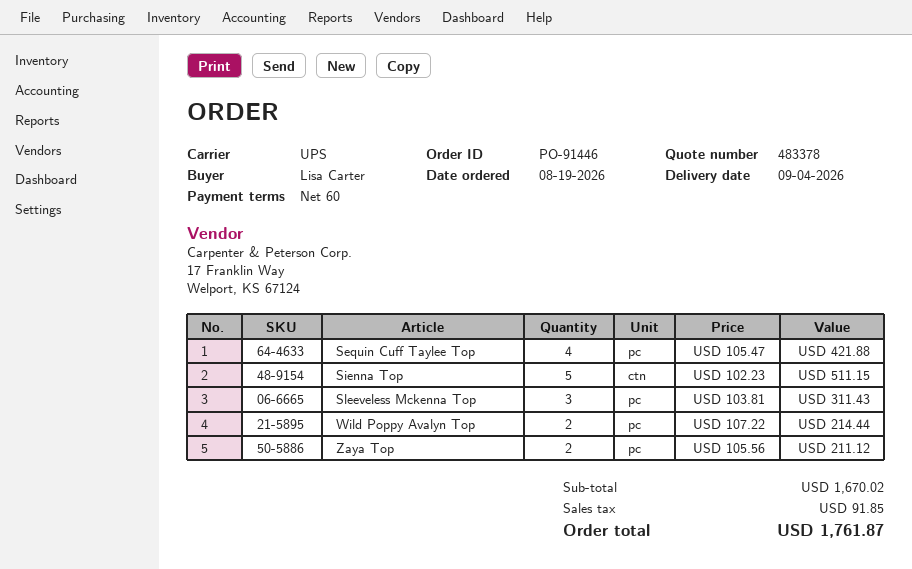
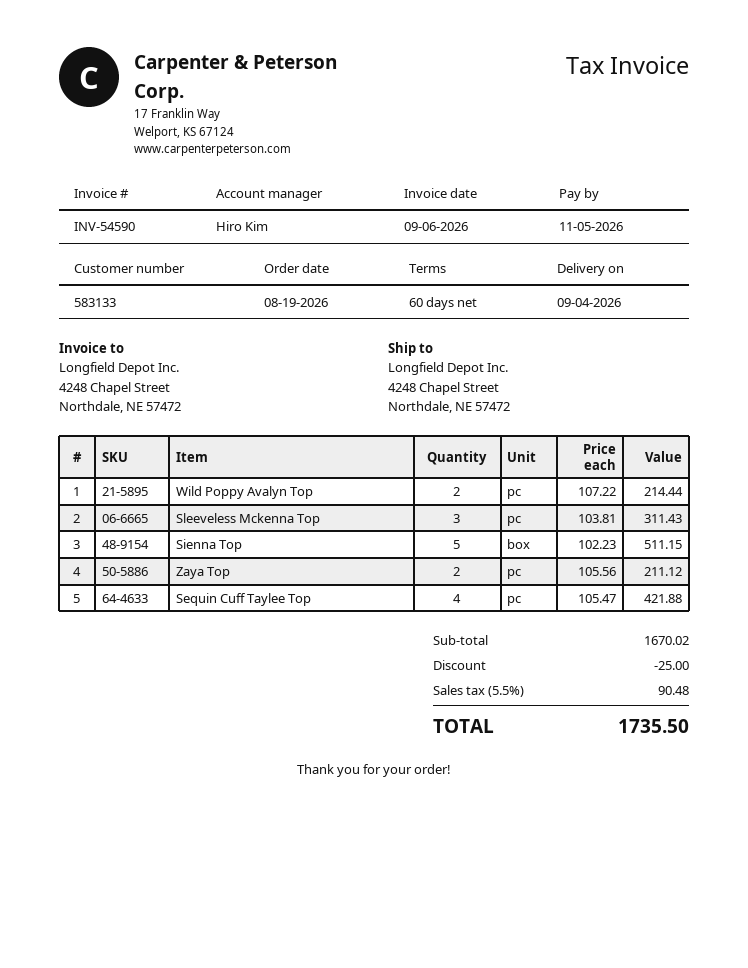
discount: none -> 25.00
tax: 91.85 -> 90.48
total: 1761.87 -> 1735.50

